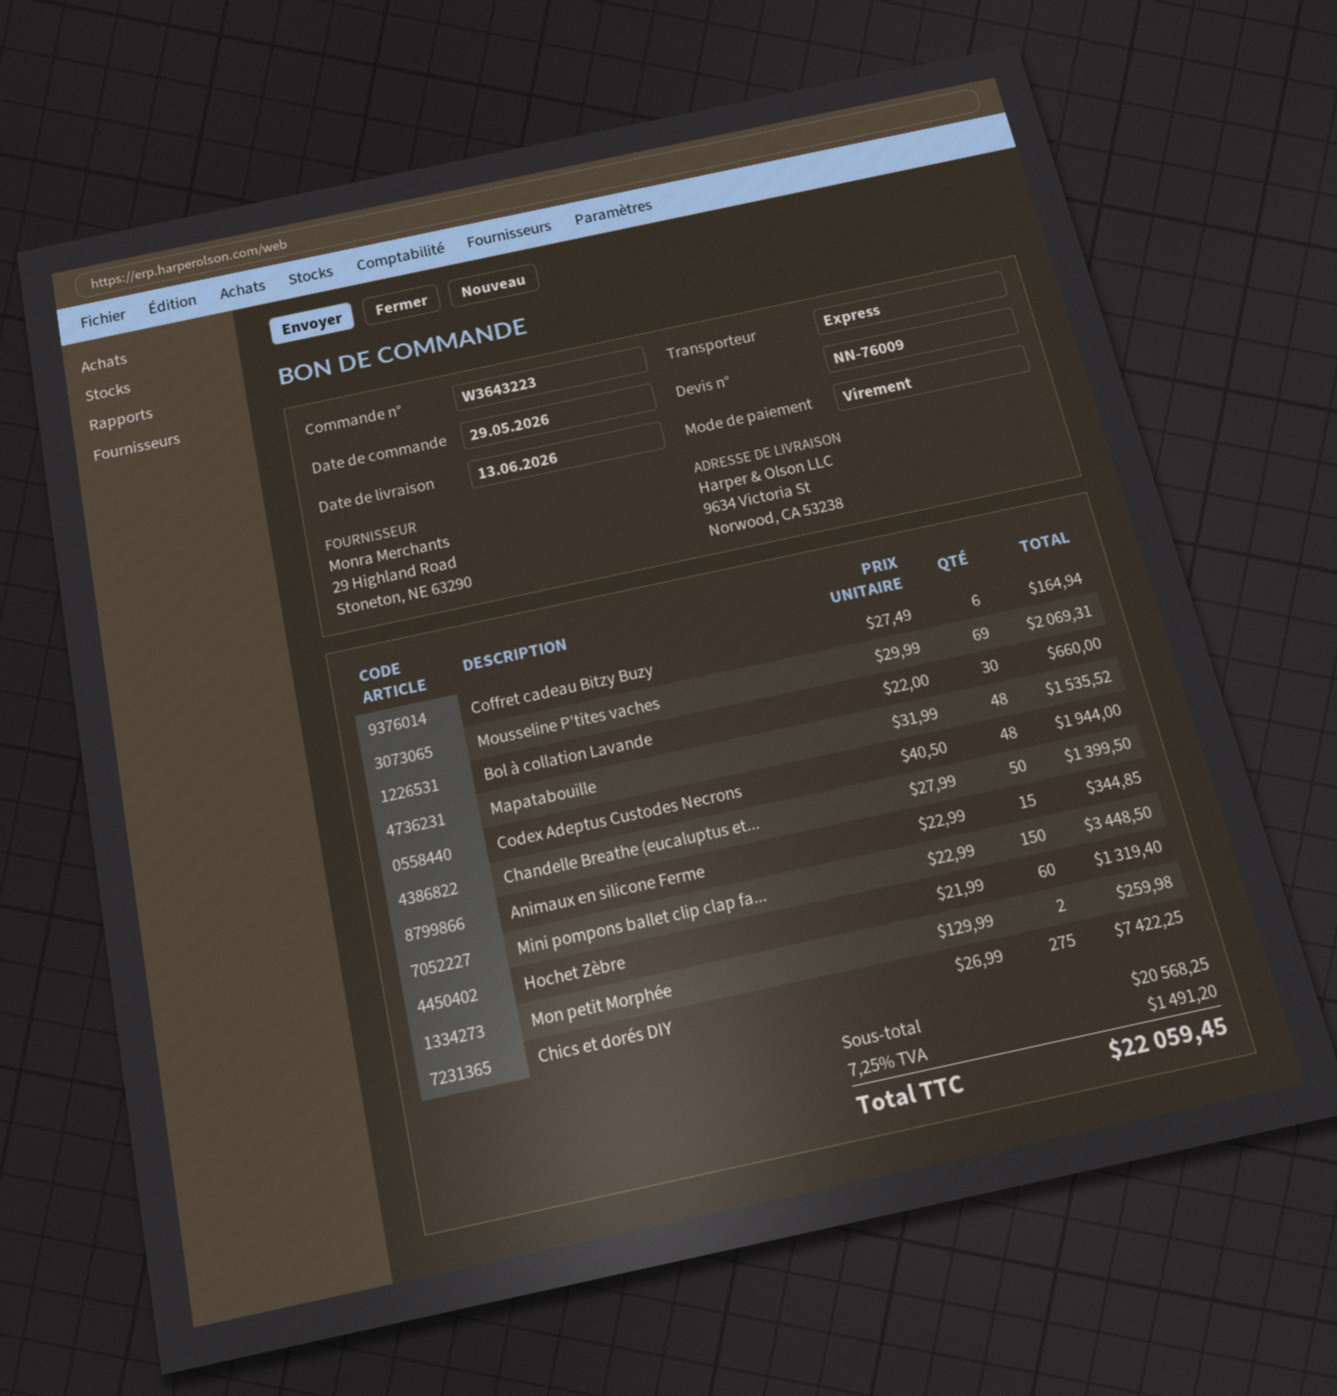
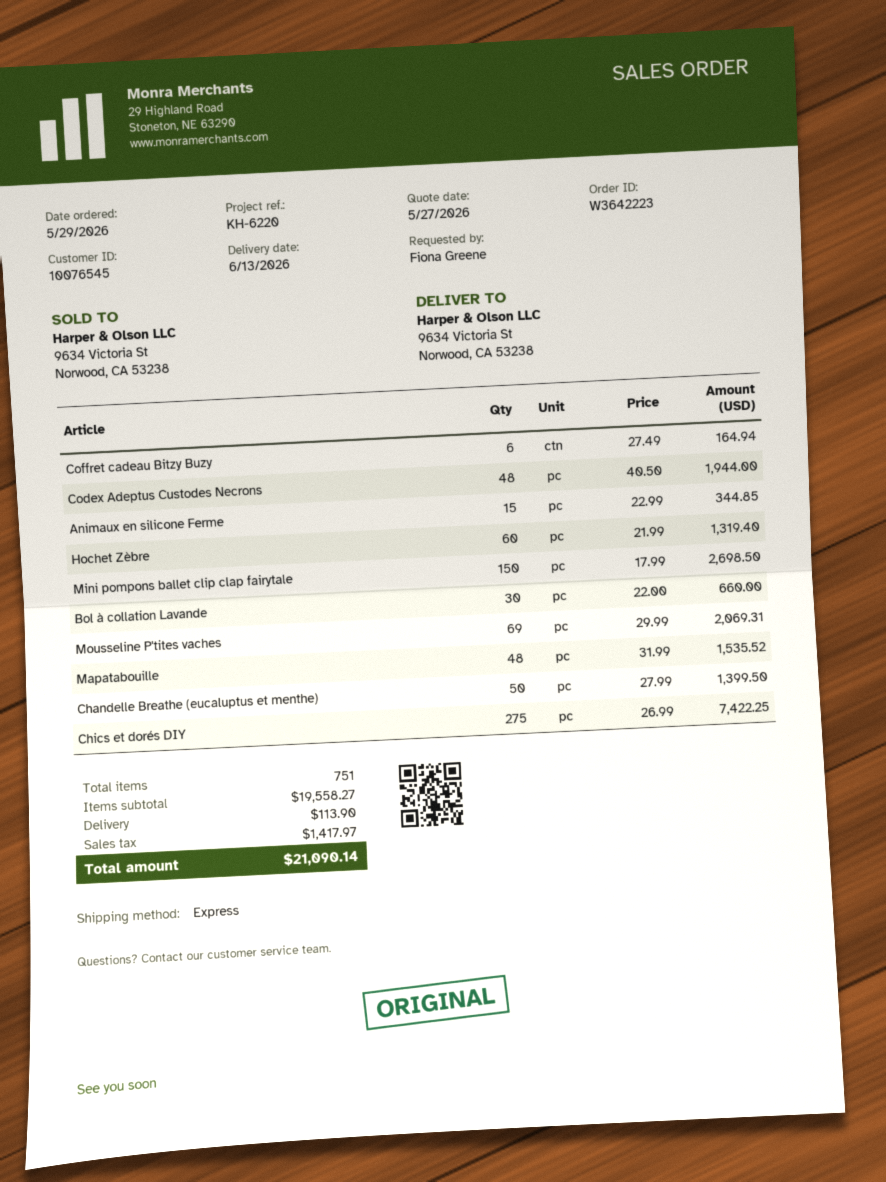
order number: W3643223 -> W3642223
Mini pompons ballet clip clap fa...: 150 x 22.99 = 3448.50 -> 150 x 17.99 = 2698.50
Mon petit Morphée: 2 x 129.99 = 259.98 -> none
subtotal: 20568.25 -> 19558.27
shipping: none -> 113.90
tax: 1491.20 -> 1417.97
total: 22059.45 -> 21090.14

